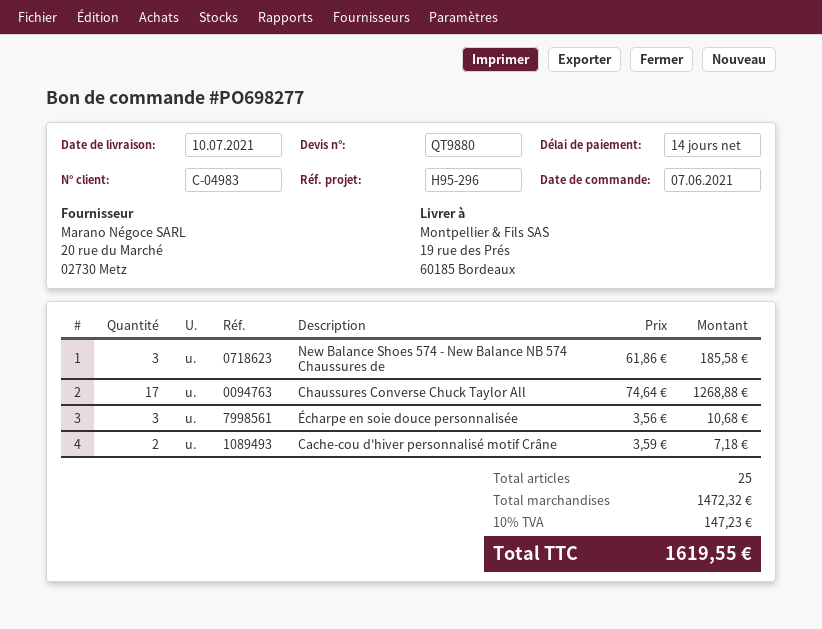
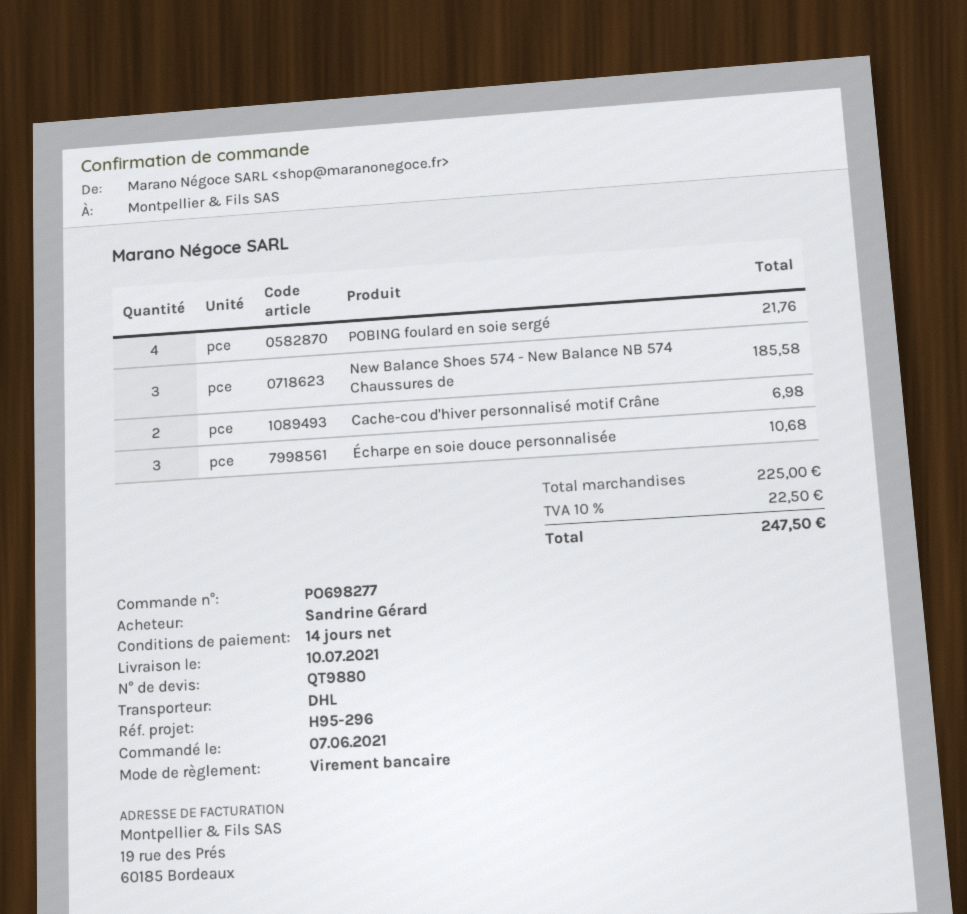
Chaussures Converse Chuck Taylor All: 17 for 1268.88 -> none
Cache-cou d'hiver personnalisé motif Crâne: 2 for 7.18 -> 2 for 6.98
POBING foulard en soie sergé: none -> 4 for 21.76
subtotal: 1472.32 -> 225.00
tax: 10% = 147.23 -> 10% = 22.50
total: 1619.55 -> 247.50

